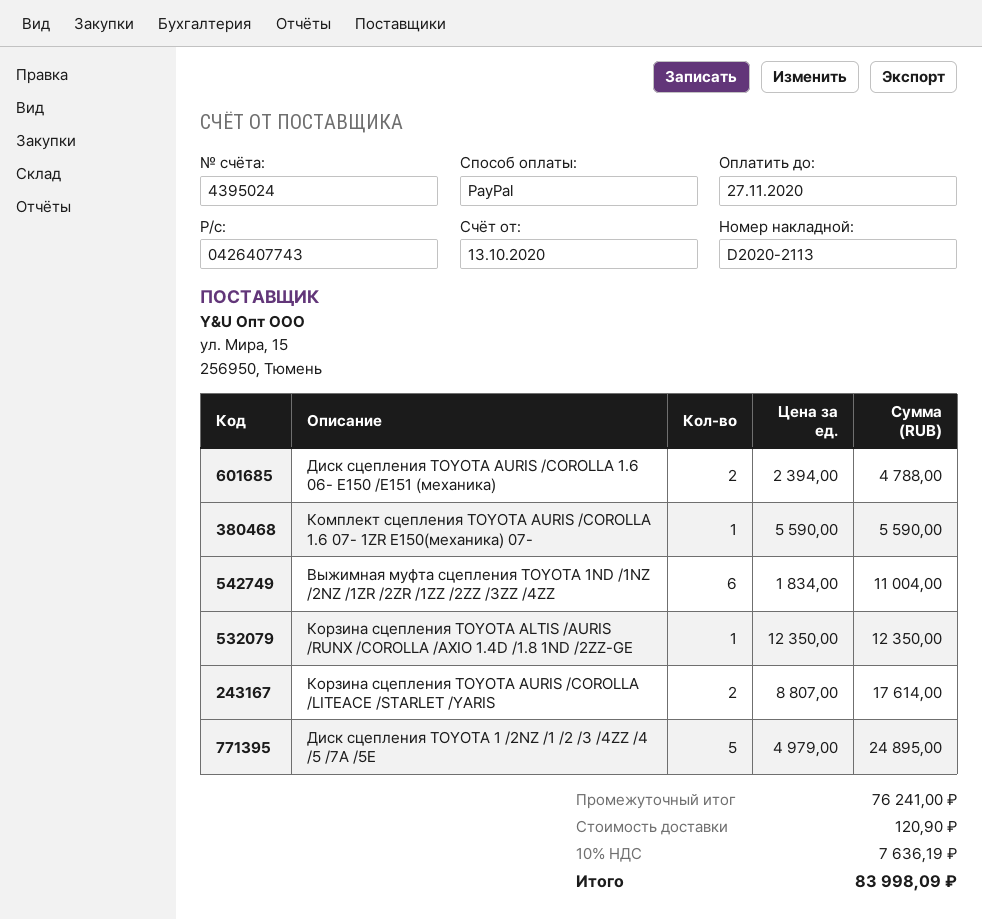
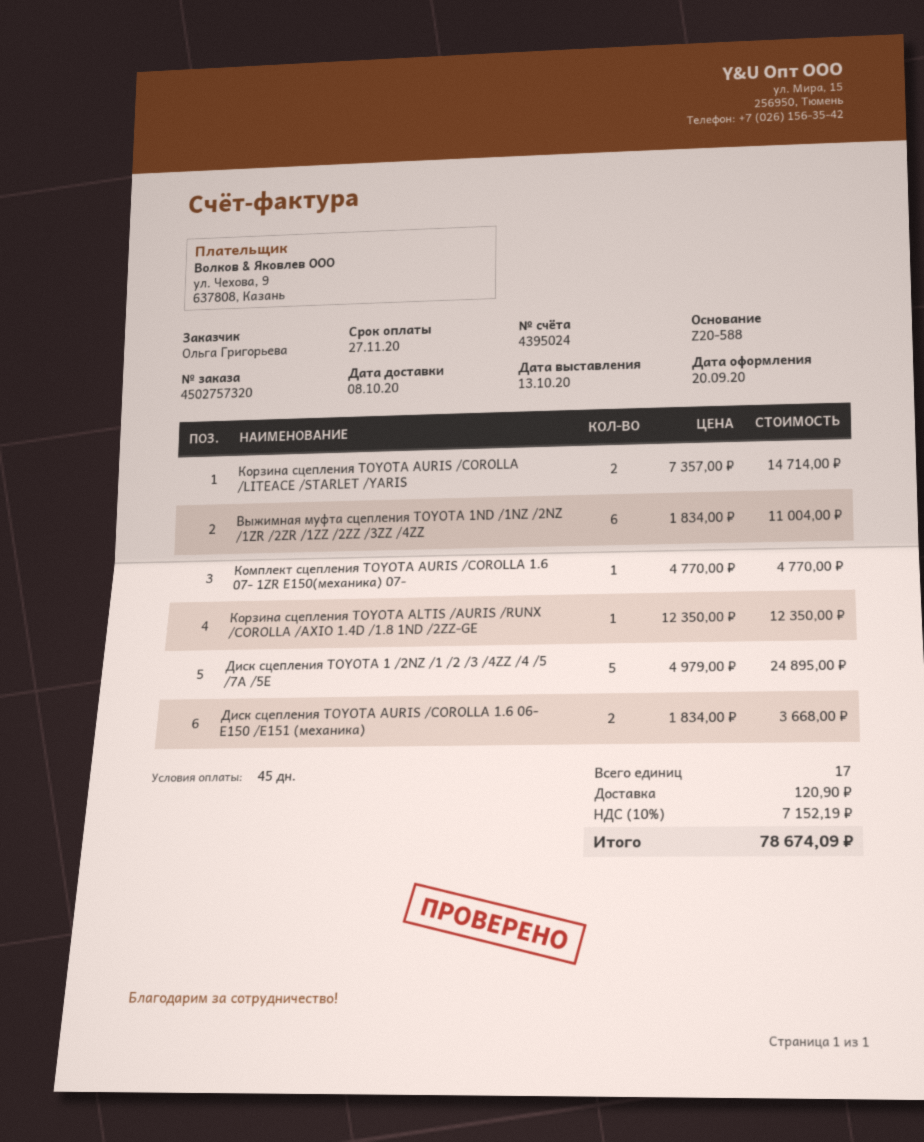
Диск сцепления TOYOTA AURIS /COROLLA 1.6 06- E150 /E151 (механика): 2 x 2394.00 = 4788.00 -> 2 x 1834.00 = 3668.00
Комплект сцепления TOYOTA AURIS /COROLLA 1.6 07- 1ZR E150(механика) 07-: 1 x 5590.00 = 5590.00 -> 1 x 4770.00 = 4770.00
Корзина сцепления TOYOTA AURIS /COROLLA /LITEACE /STARLET /YARIS: 2 x 8807.00 = 17614.00 -> 2 x 7357.00 = 14714.00
tax: 10% = 7636.19 -> 10% = 7152.19
total: 83998.09 -> 78674.09

